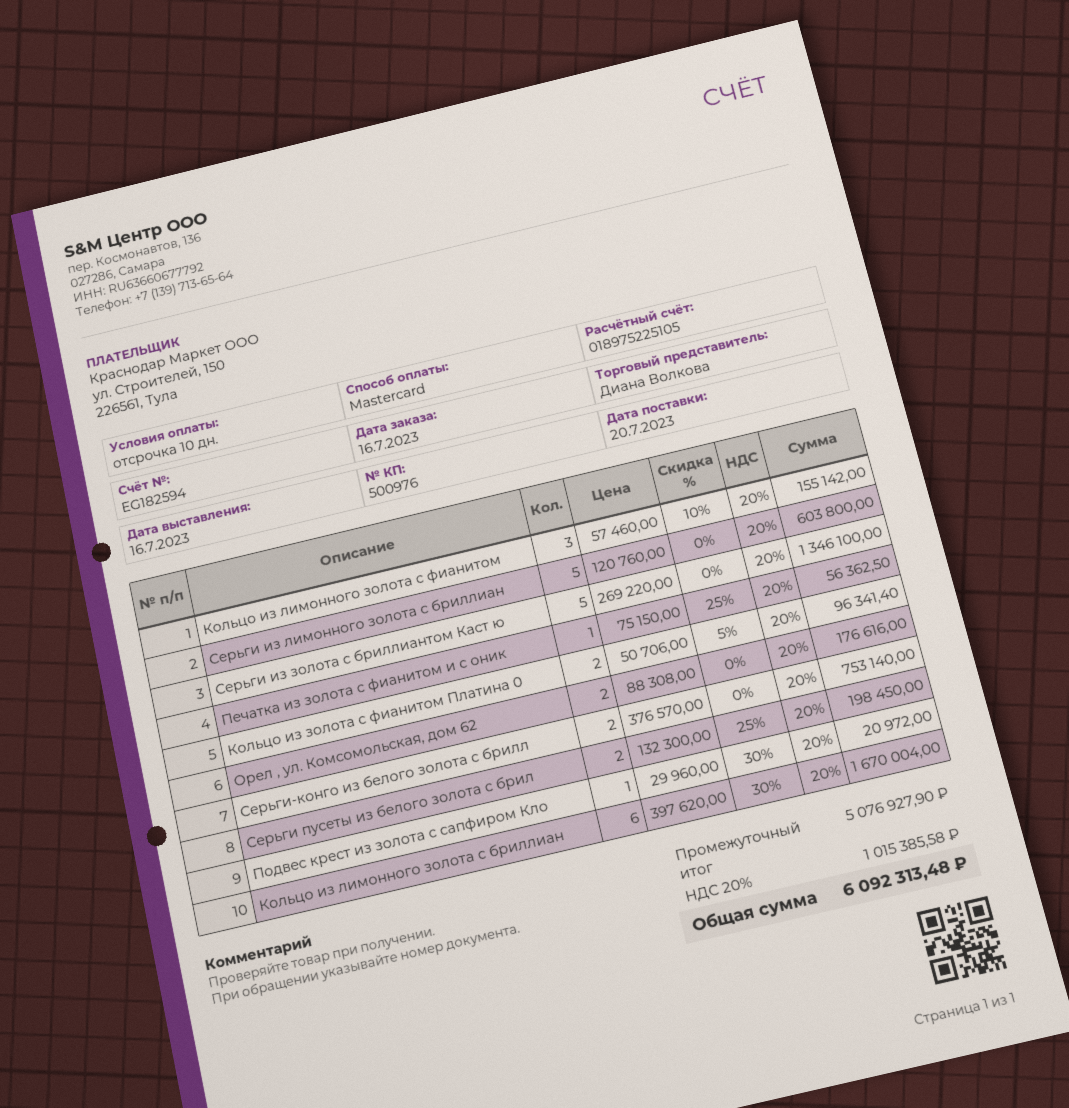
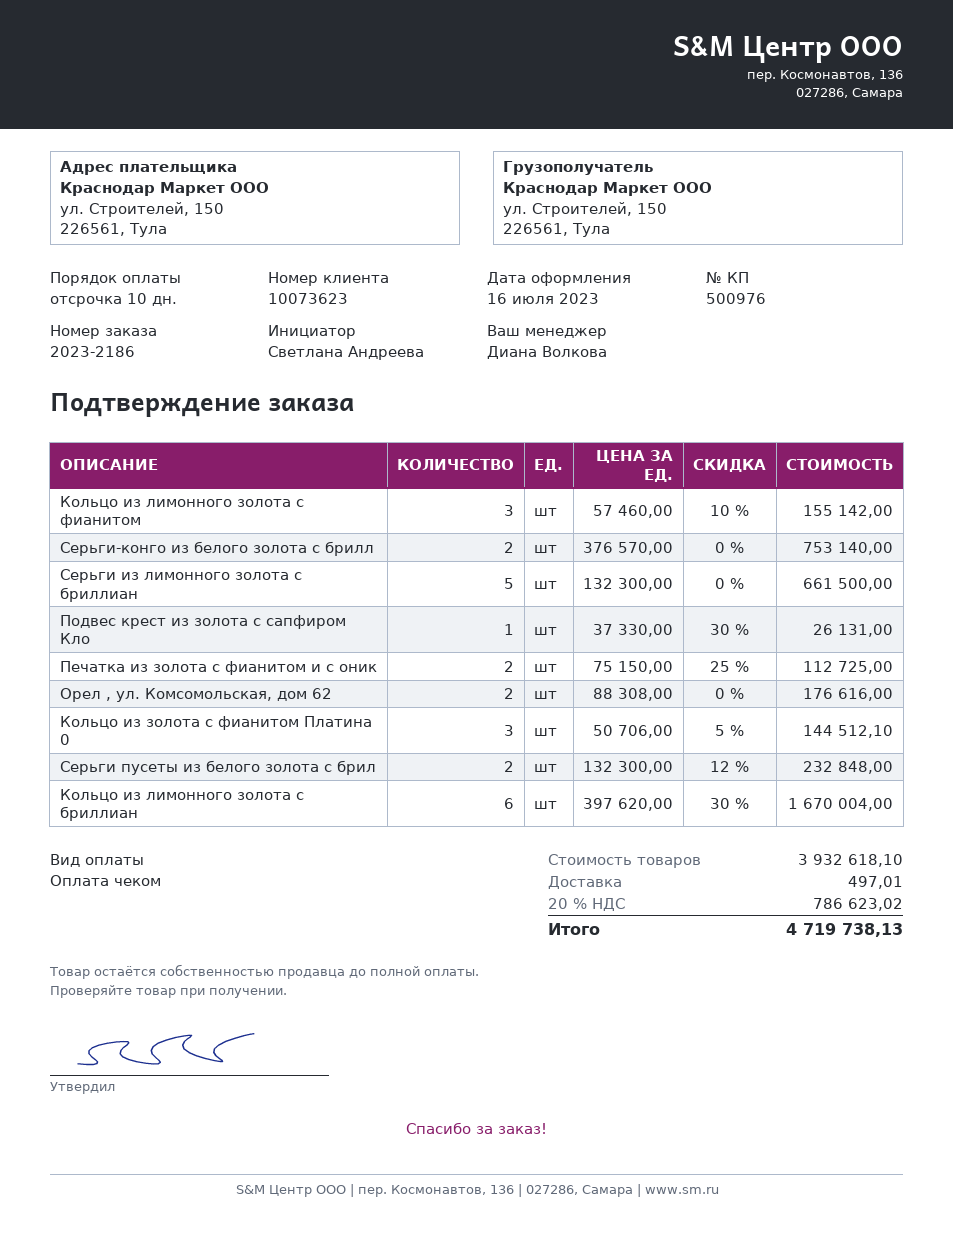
payment method: Mastercard -> cheque
Серьги из лимонного золота с бриллиан: 5 x 120760.00 = 603800.00 -> 5 x 132300.00 = 661500.00
Серьги из золота с бриллиантом Каст ю: 5 x 269220.00 = 1346100.00 -> none
Печатка из золота с фианитом и с оник: 1 x 75150.00 - 25% = 56362.50 -> 2 x 75150.00 - 25% = 112725.00
Кольцо из золота с фианитом Платина 0: 2 x 50706.00 - 5% = 96341.40 -> 3 x 50706.00 - 5% = 144512.10
Серьги пусеты из белого золота с брил: 2 x 132300.00 - 25% = 198450.00 -> 2 x 132300.00 - 12% = 232848.00
Подвес крест из золота с сапфиром Кло: 1 x 29960.00 - 30% = 20972.00 -> 1 x 37330.00 - 30% = 26131.00
subtotal: 5076927.90 -> 3932618.10
shipping: none -> 497.01
tax: 20% = 1015385.58 -> 20% = 786623.02
total: 6092313.48 -> 4719738.13

